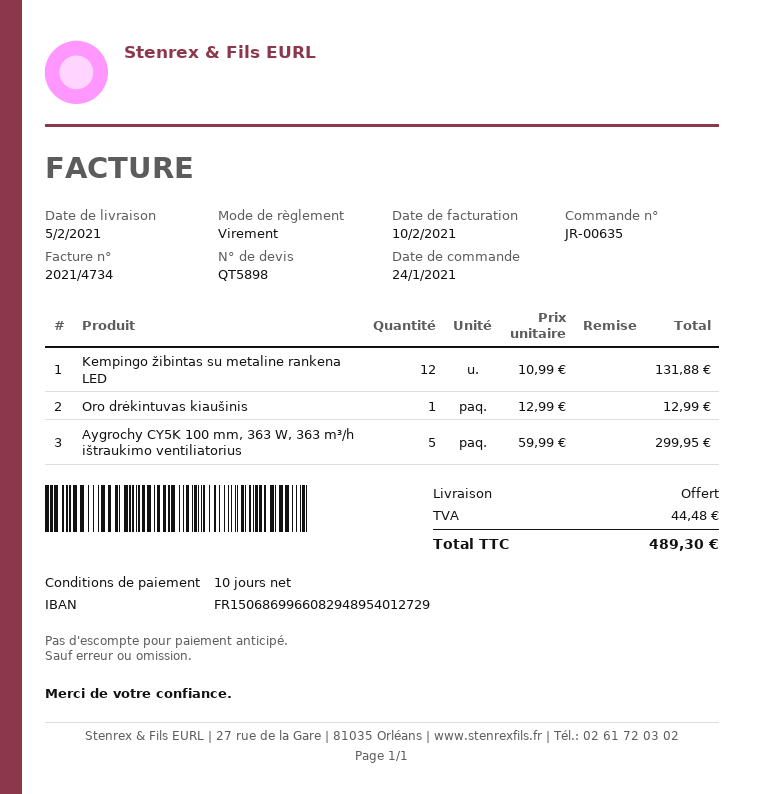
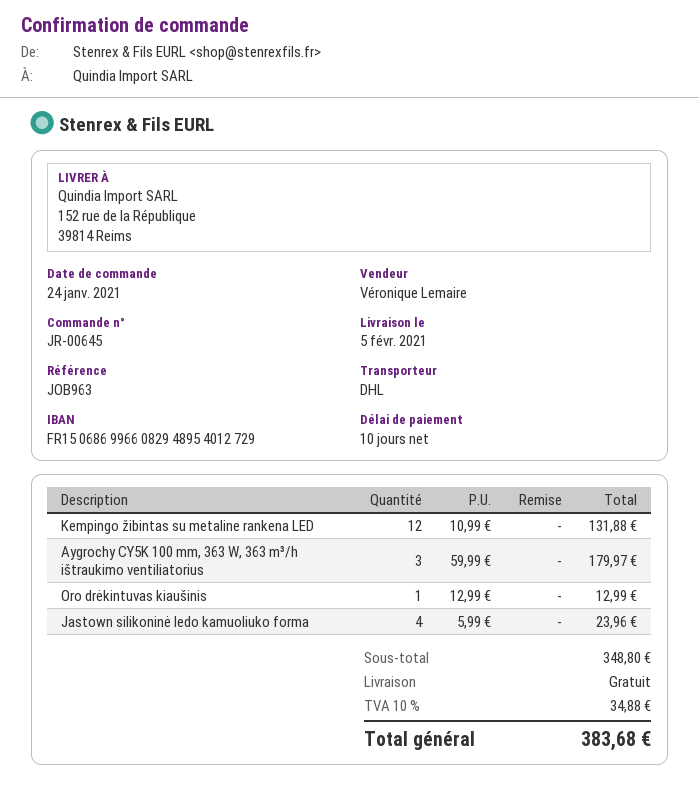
order number: JR-00635 -> JR-00645
Aygrochy CY5K 100 mm, 363 W, 363 m³/h ištraukimo ventiliatorius: 5 x 59.99 = 299.95 -> 3 x 59.99 = 179.97
Jastown silikoninė ledo kamuoliuko forma: none -> 4 x 5.99 = 23.96
tax: 44.48 -> 34.88
total: 489.30 -> 383.68

